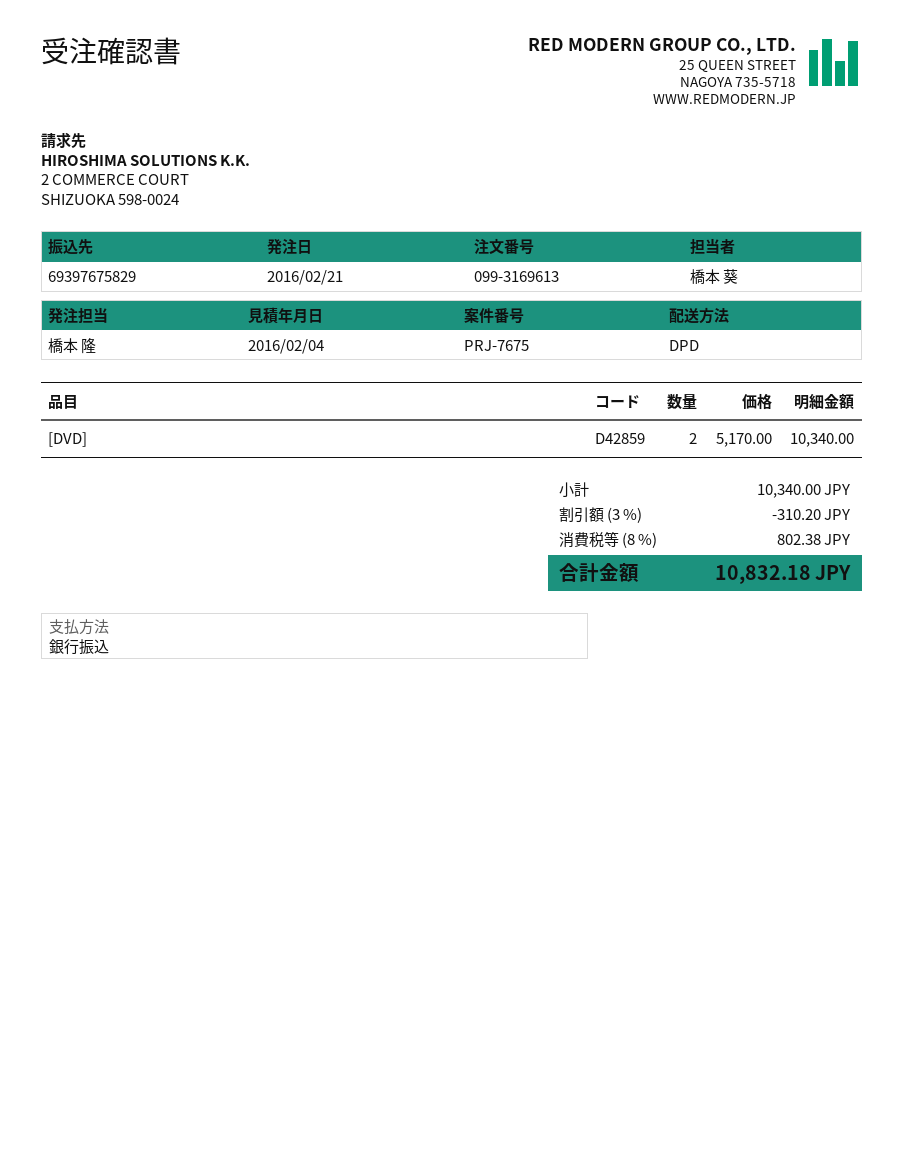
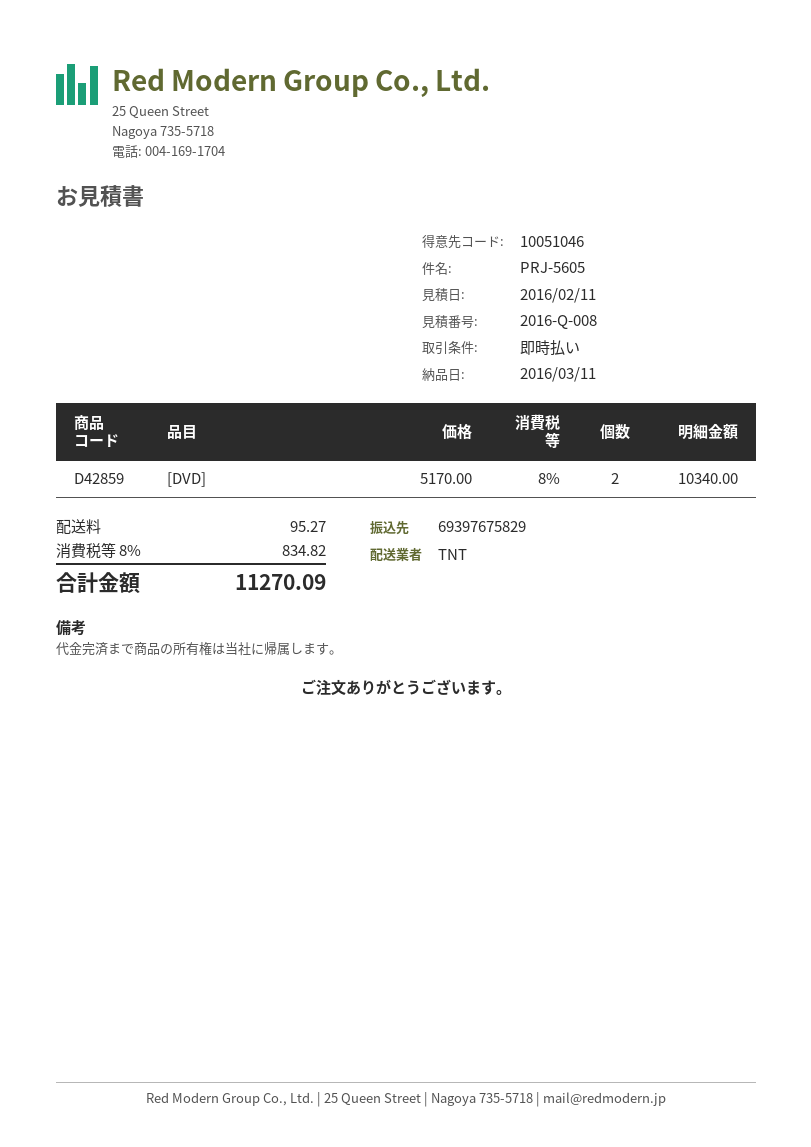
quote date: 2016-02-04 -> 2016-02-11
reference: PRJ-7675 -> PRJ-5605
shipping method: DPD -> TNT
discount: 3% = 310.20 -> none
shipping: none -> 95.27
tax: 8% = 802.38 -> 8% = 834.82
total: 10832.18 -> 11270.09

